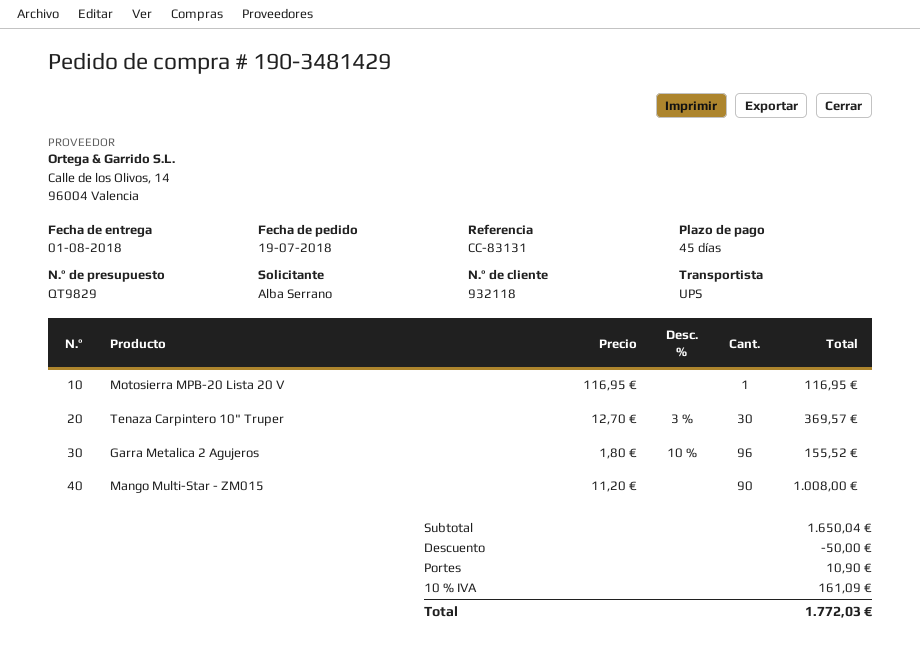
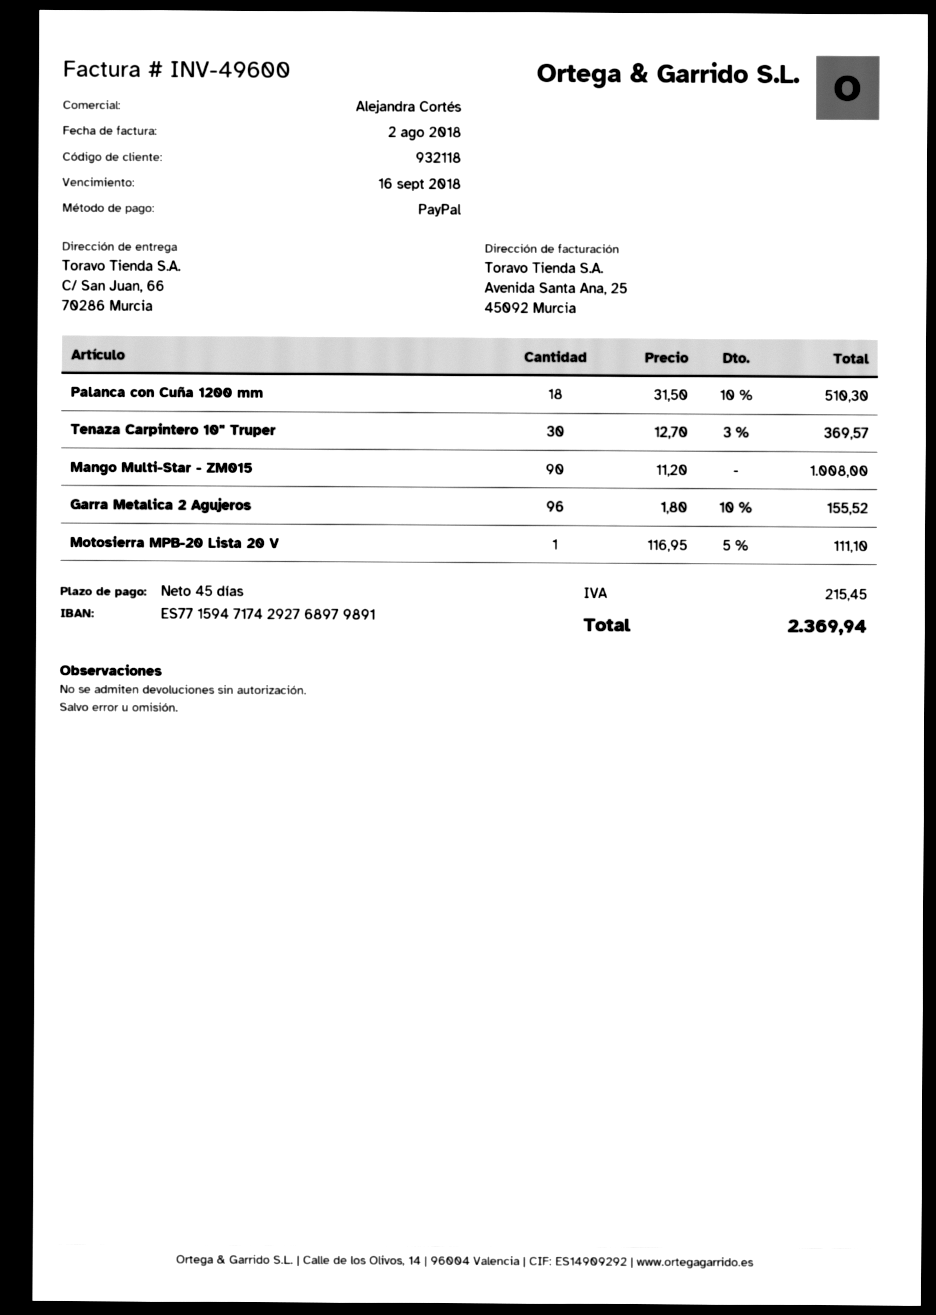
Motosierra MPB-20 Lista 20 V: 1 x 116.95 = 116.95 -> 1 x 116.95 - 5% = 111.10
Palanca con Cuña 1200 mm: none -> 18 x 31.50 - 10% = 510.30
discount: 50.00 -> none
shipping: 10.90 -> none
tax: 161.09 -> 215.45
total: 1772.03 -> 2369.94

